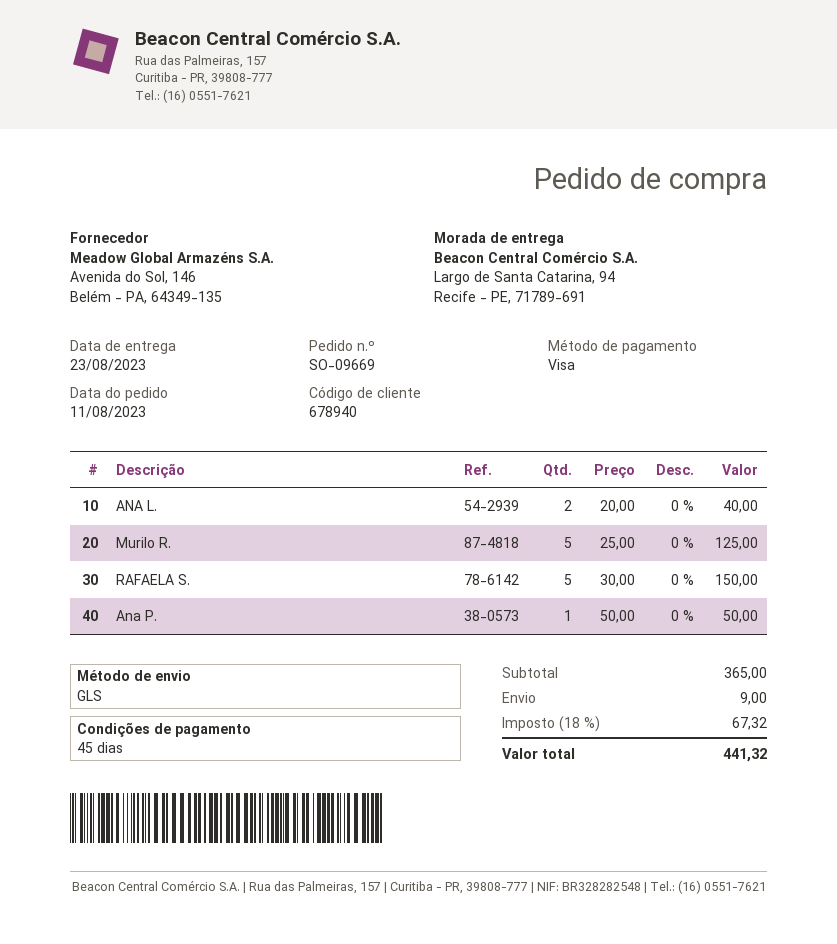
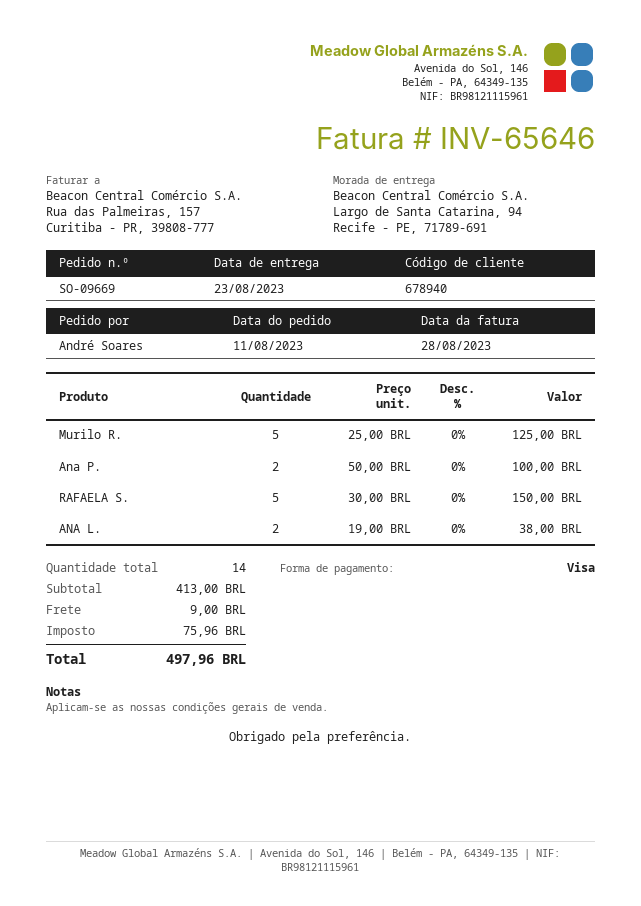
ANA L.: 2 x 20.00 = 40.00 -> 2 x 19.00 = 38.00
Ana P.: 1 x 50.00 = 50.00 -> 2 x 50.00 = 100.00
subtotal: 365.00 -> 413.00
tax: 67.32 -> 75.96
total: 441.32 -> 497.96

